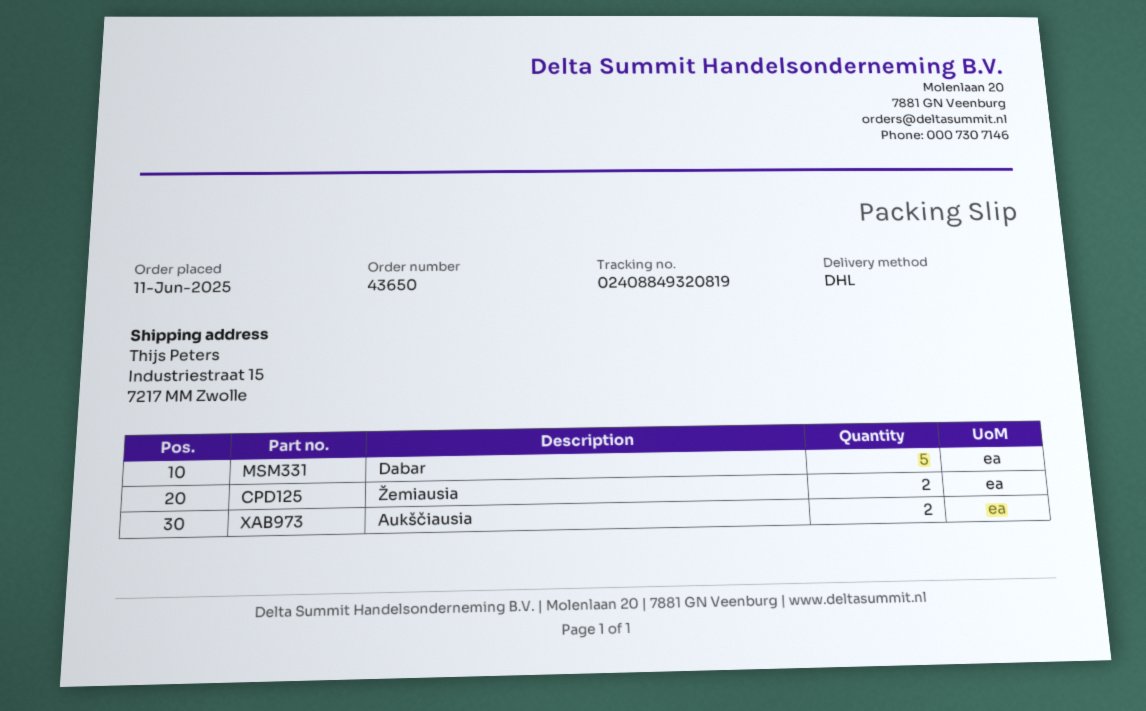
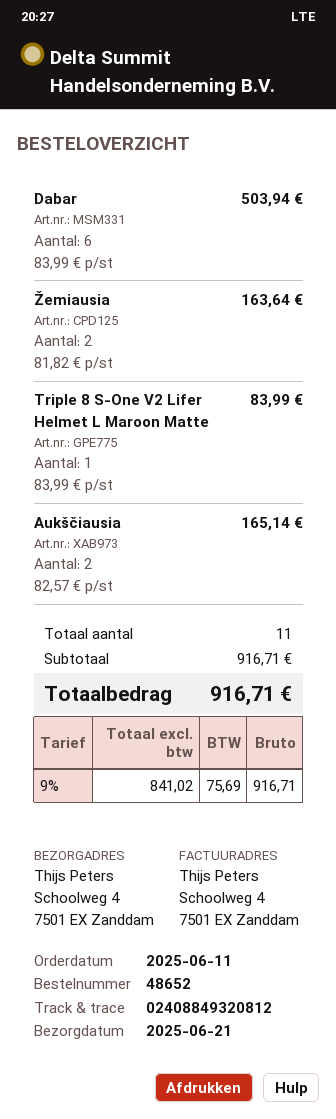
order number: 43650 -> 48652
tracking number: 02408849320819 -> 02408849320812
ship to: Industriestraat 15, 7217 MM Zwolle -> Schoolweg 4, 7501 EX Zanddam
Dabar: 5 -> 6
Triple 8 S-One V2 Lifer Helmet L Maroon Matte: none -> 1

